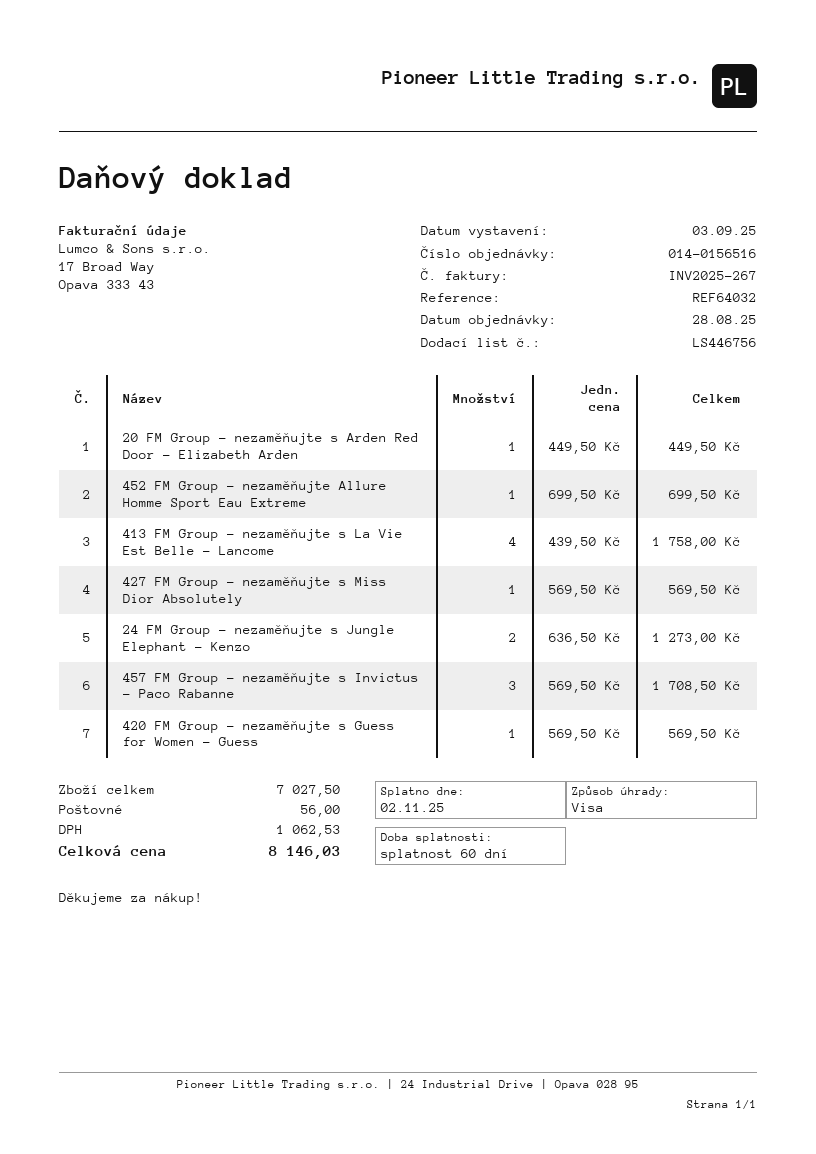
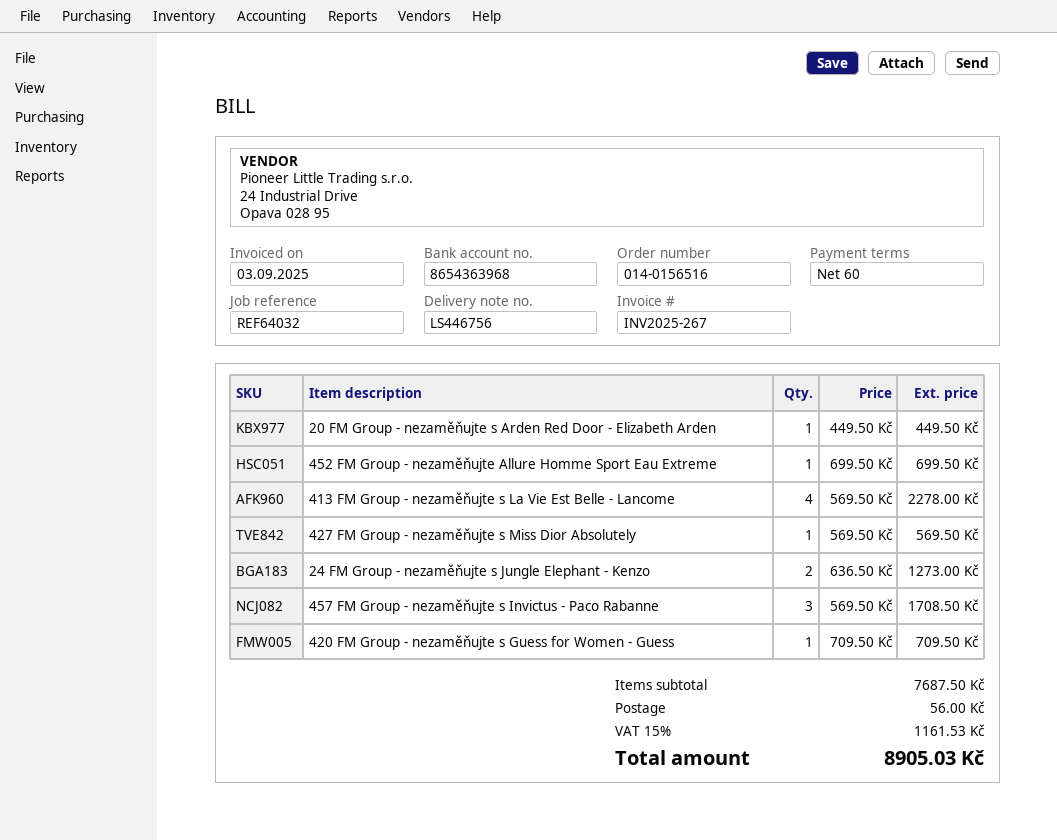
413 FM Group - nezaměňujte s La Vie Est Belle - Lancome: 4 x 439.50 = 1758.00 -> 4 x 569.50 = 2278.00
420 FM Group - nezaměňujte s Guess for Women - Guess: 1 x 569.50 = 569.50 -> 1 x 709.50 = 709.50
subtotal: 7027.50 -> 7687.50
tax: 1062.53 -> 1161.53
total: 8146.03 -> 8905.03

